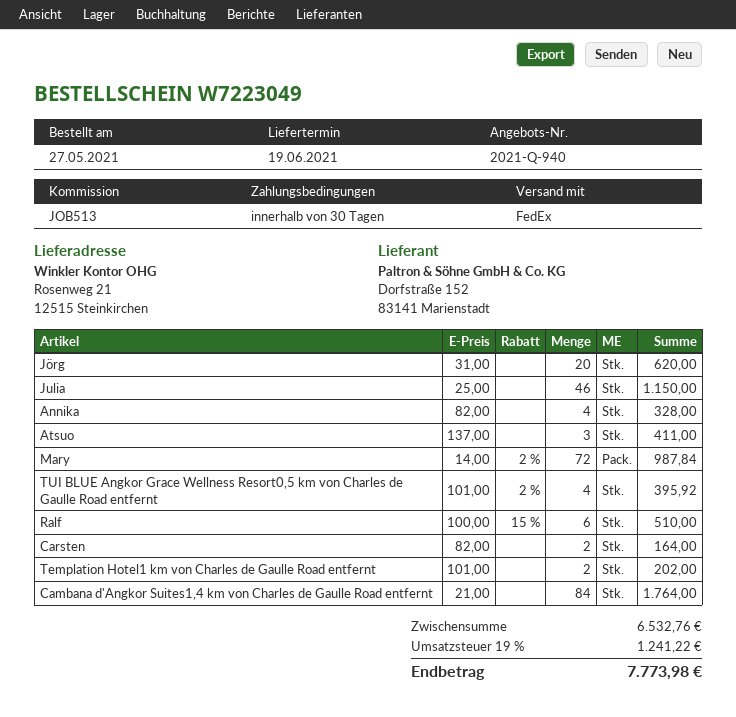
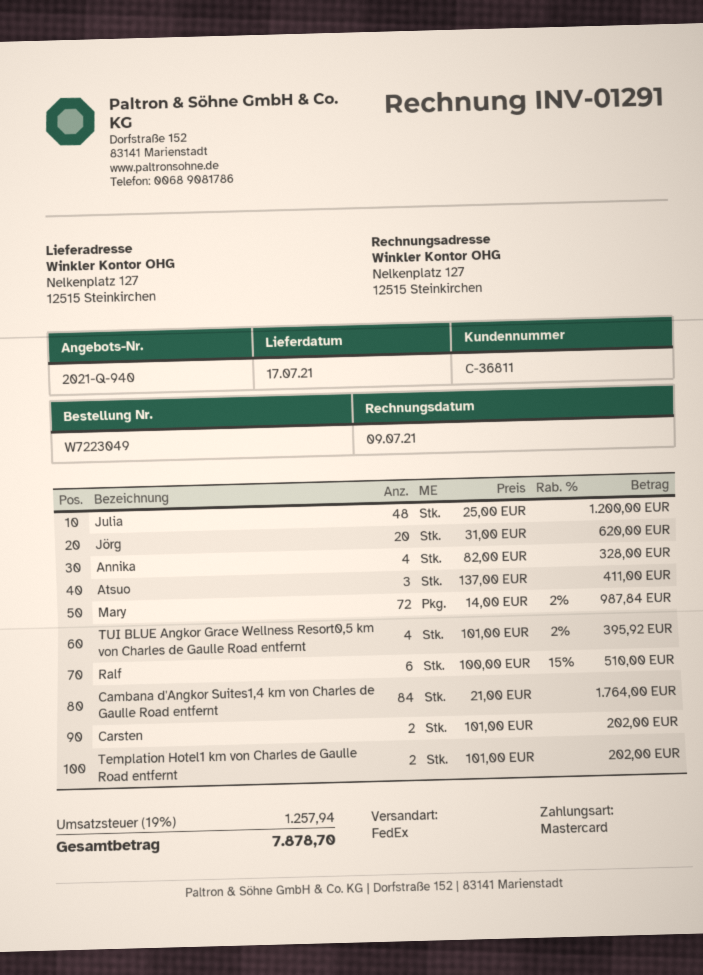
delivery date: 2021-06-19 -> 2021-07-17
ship to: Rosenweg 21, 12515 Steinkirchen -> Nelkenplatz 127, 12515 Steinkirchen
Julia: 46 x 25.00 = 1150.00 -> 48 x 25.00 = 1200.00
Carsten: 2 x 82.00 = 164.00 -> 2 x 101.00 = 202.00
tax: 19% = 1241.22 -> 19% = 1257.94
total: 7773.98 -> 7878.70

